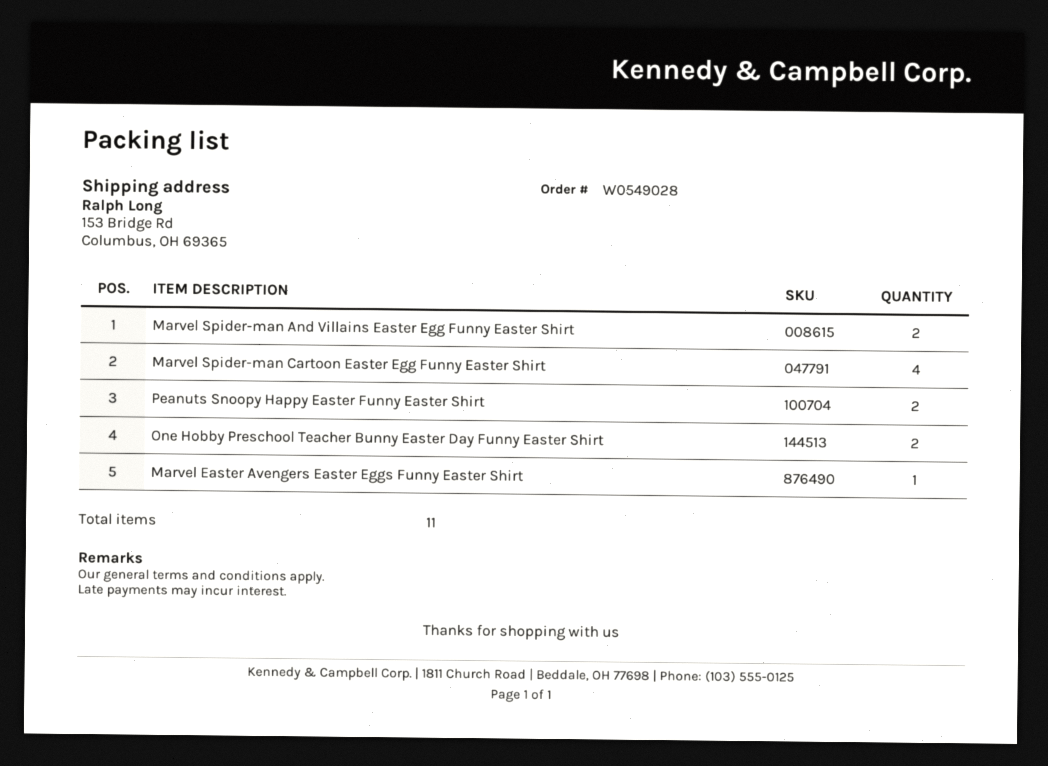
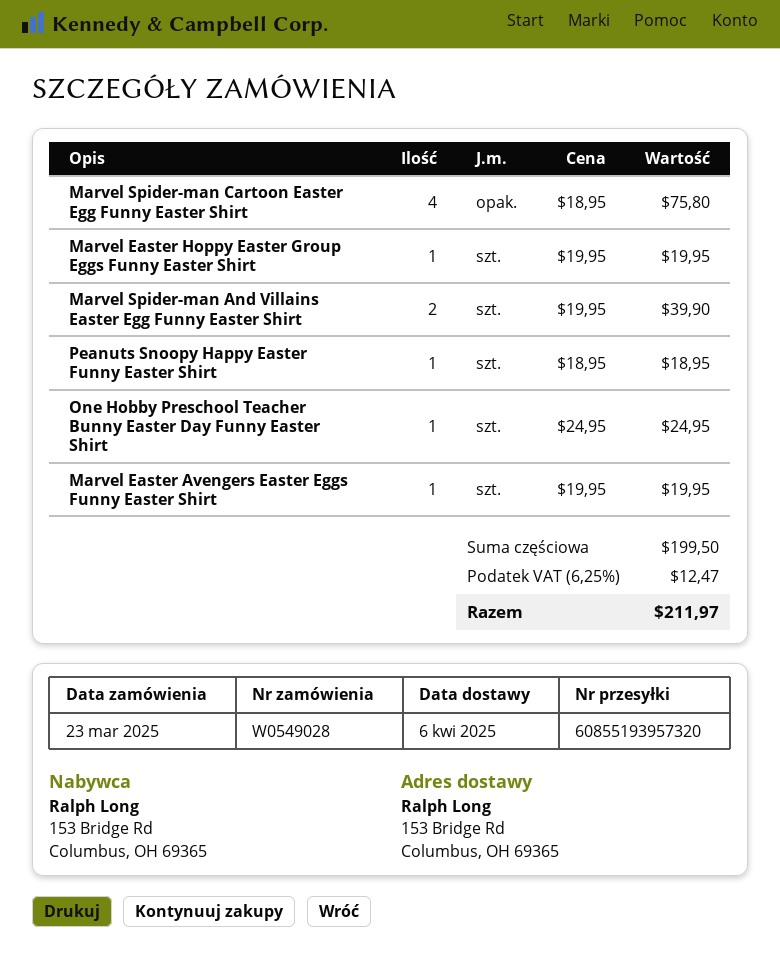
Peanuts Snoopy Happy Easter Funny Easter Shirt: 2 -> 1
One Hobby Preschool Teacher Bunny Easter Day Funny Easter Shirt: 2 -> 1
Marvel Easter Hoppy Easter Group Eggs Funny Easter Shirt: none -> 1

